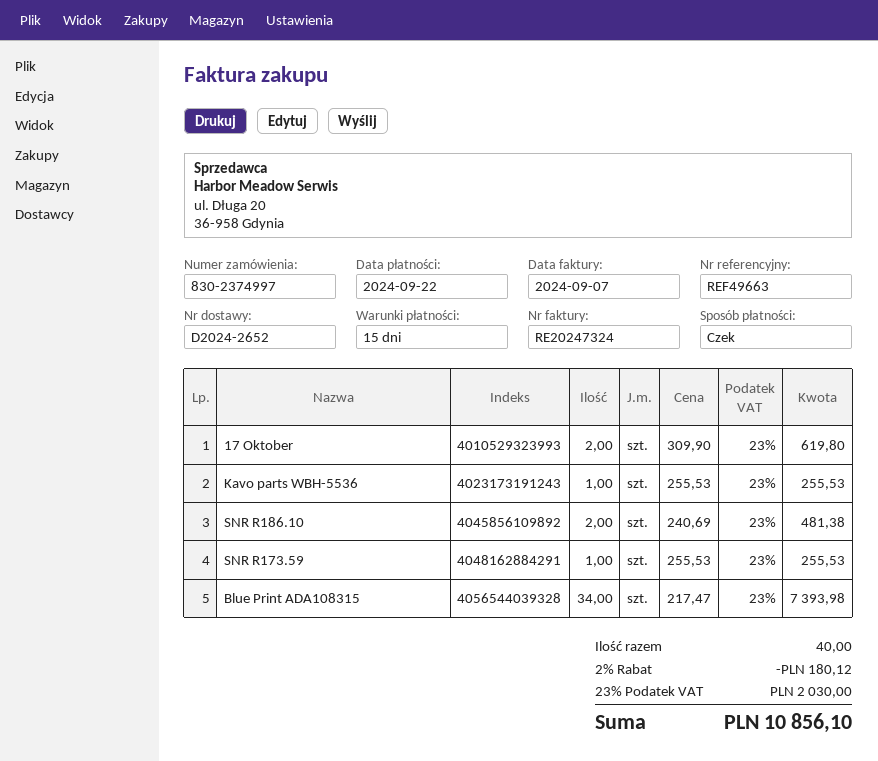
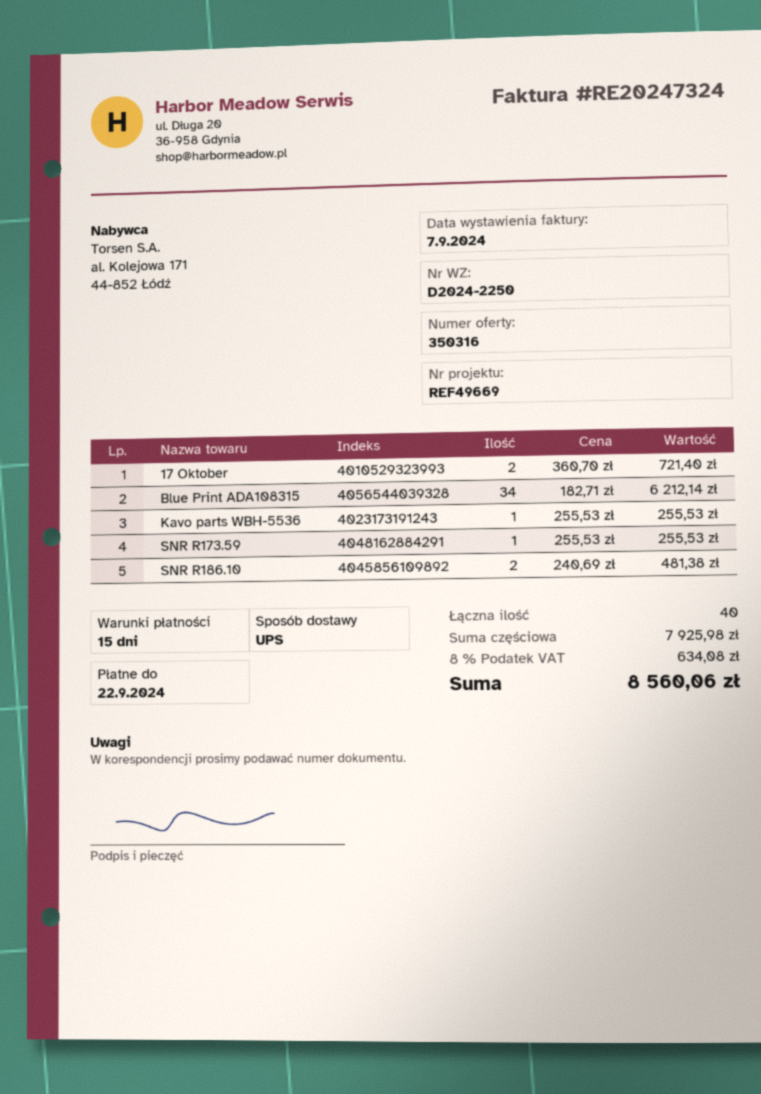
delivery note number: D2024-2652 -> D2024-2250
reference: REF49663 -> REF49669
17 Oktober: 2 x 309.90 = 619.80 -> 2 x 360.70 = 721.40
Blue Print ADA108315: 34 x 217.47 = 7393.98 -> 34 x 182.71 = 6212.14
discount: 2% = 180.12 -> none
tax: 23% = 2030.00 -> 8% = 634.08
total: 10856.10 -> 8560.06

